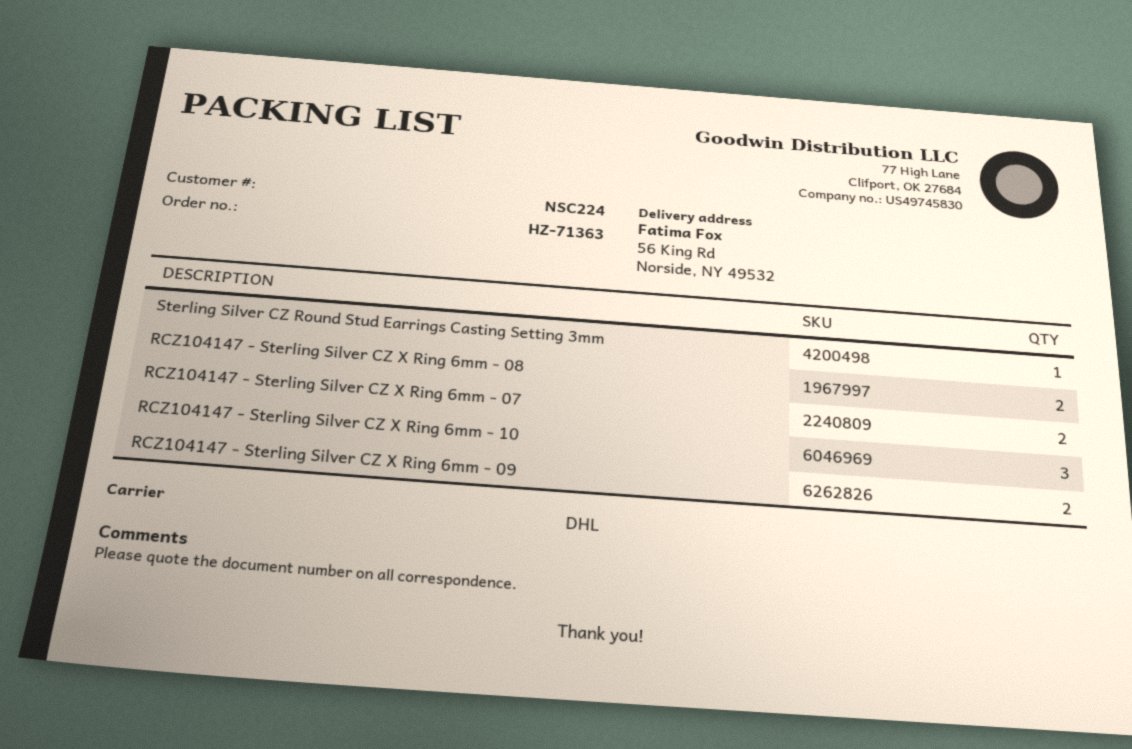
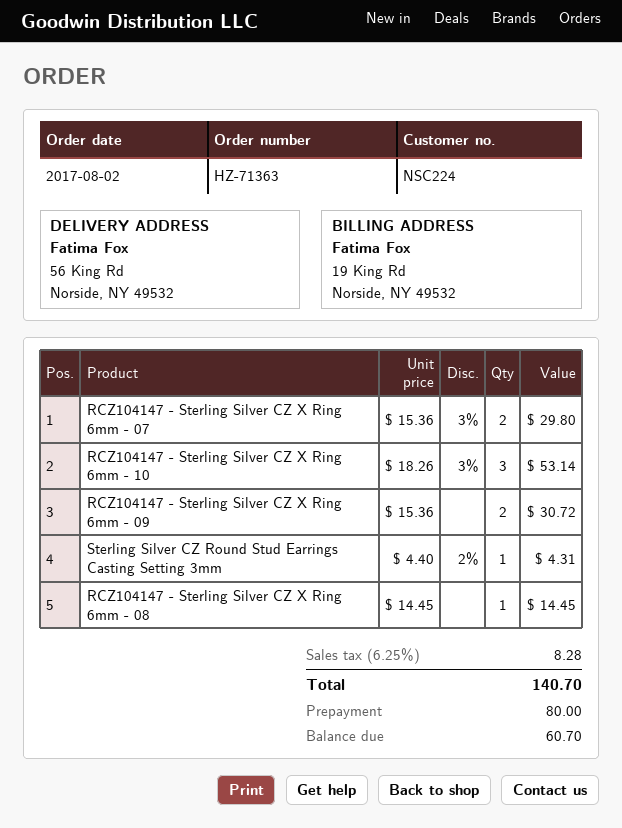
RCZ104147 - Sterling Silver CZ X Ring 6mm - 08: 2 -> 1

